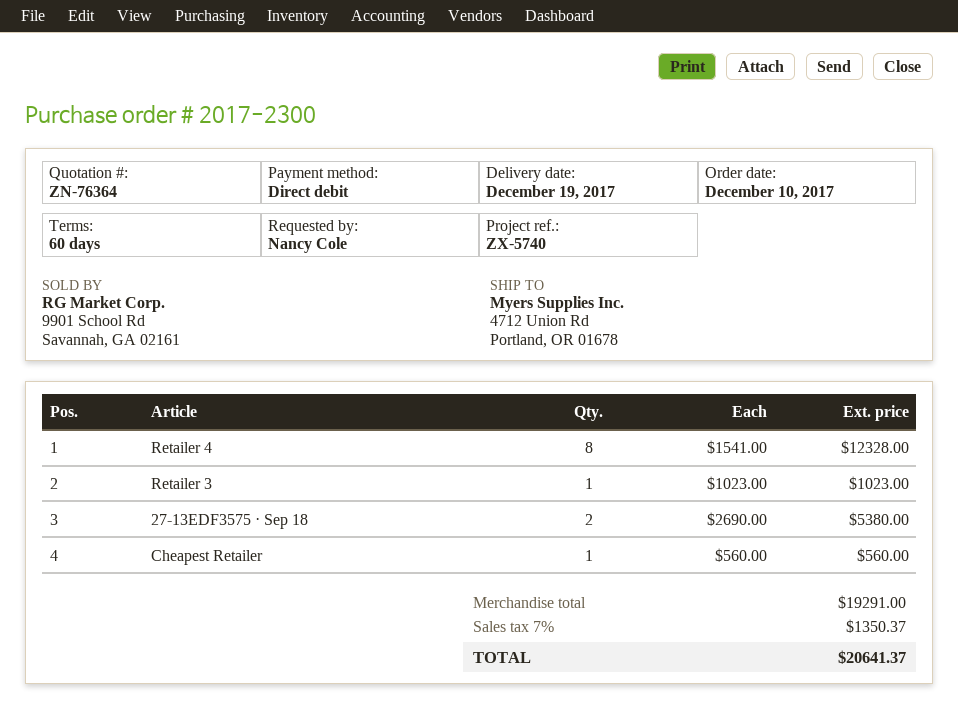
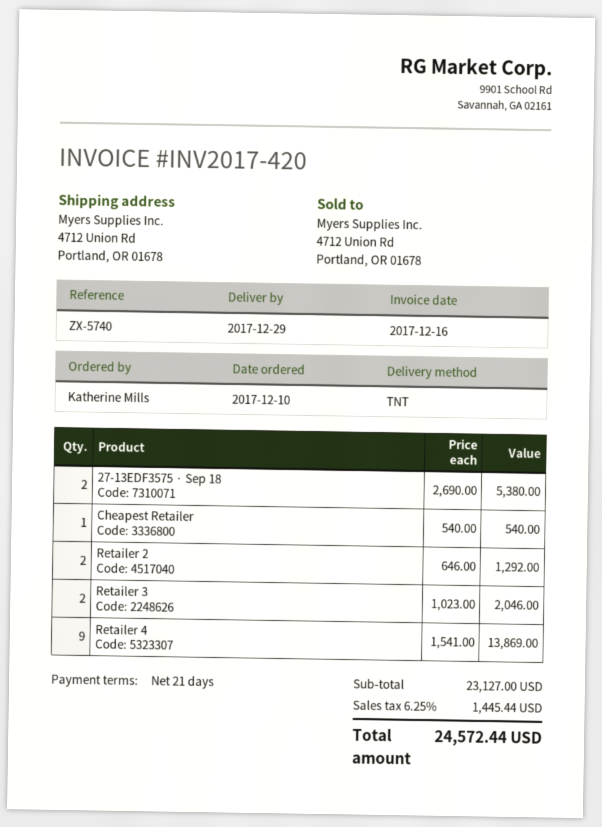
delivery date: 2017-12-19 -> 2017-12-29
payment terms: 60 days -> 21 days
ordered by: Nancy Cole -> Katherine Mills
Retailer 4: 8 x 1541.00 = 12328.00 -> 9 x 1541.00 = 13869.00
Retailer 3: 1 x 1023.00 = 1023.00 -> 2 x 1023.00 = 2046.00
Cheapest Retailer: 1 x 560.00 = 560.00 -> 1 x 540.00 = 540.00
Retailer 2: none -> 2 x 646.00 = 1292.00
subtotal: 19291.00 -> 23127.00
tax: 7% = 1350.37 -> 6.25% = 1445.44
total: 20641.37 -> 24572.44

